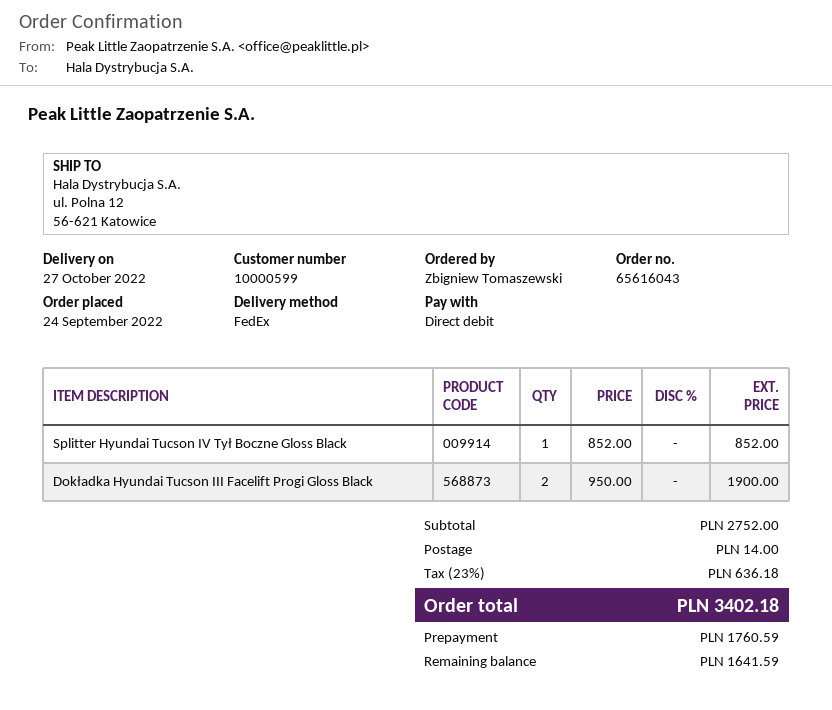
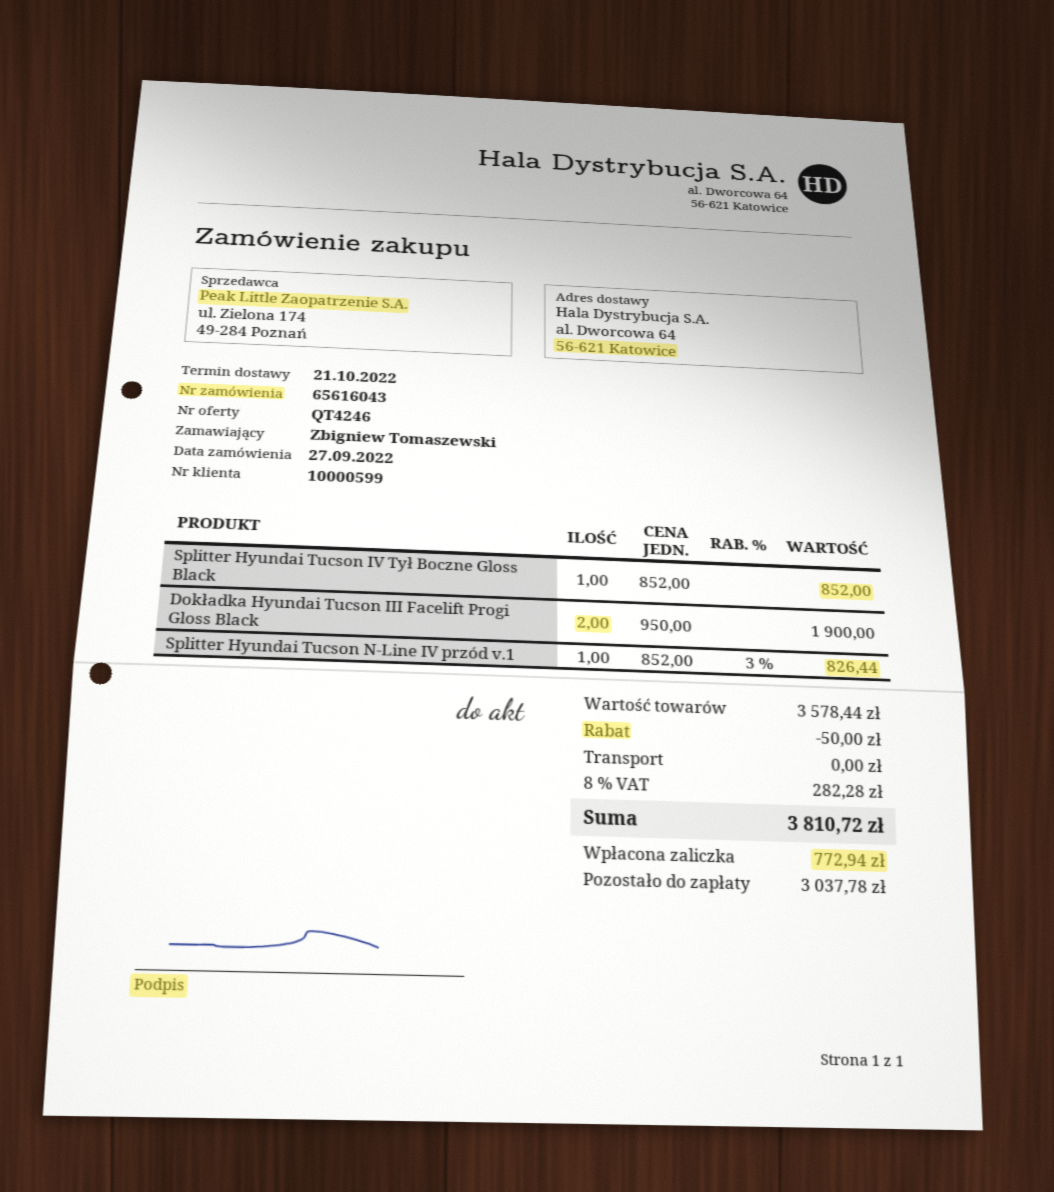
order date: 2022-09-24 -> 2022-09-27
delivery date: 2022-10-27 -> 2022-10-21
ship to: ul. Polna 12, 56-621 Katowice -> al. Dworcowa 64, 56-621 Katowice
Splitter Hyundai Tucson N-Line IV przód v.1: none -> 1 x 852.00 - 3% = 826.44
subtotal: 2752.00 -> 3578.44
discount: none -> 50.00
shipping: 14.00 -> 0.00
tax: 23% = 636.18 -> 8% = 282.28
total: 3402.18 -> 3810.72
deposit: 1760.59 -> 772.94
balance: 1641.59 -> 3037.78

